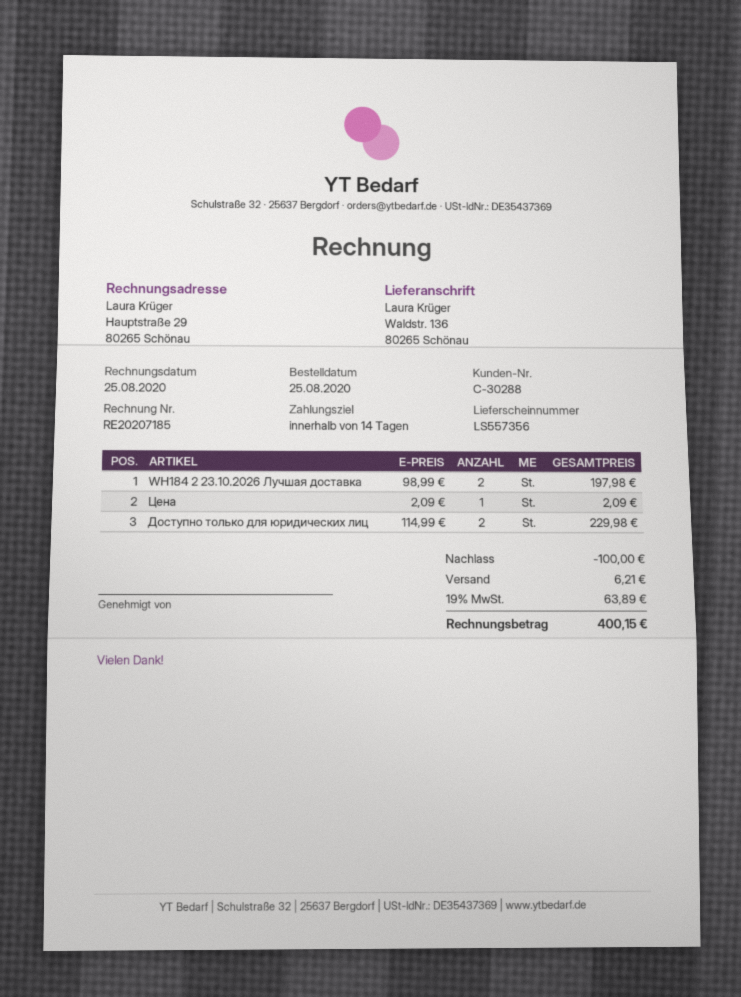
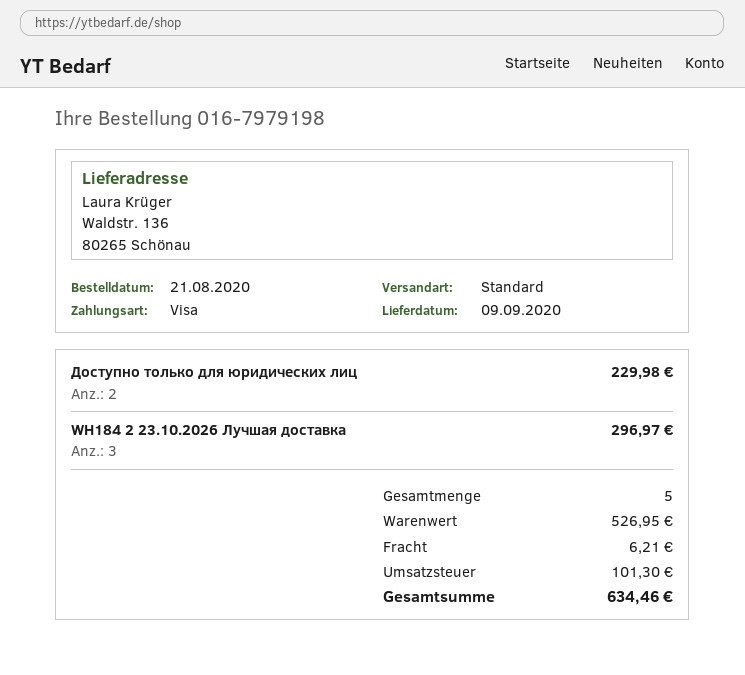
order date: 2020-08-25 -> 2020-08-21
WH184 2 23.10.2026 Лучшая доставка: 2 for 197.98 -> 3 for 296.97
Цена: 1 for 2.09 -> none
discount: 100.00 -> none
tax: 63.89 -> 101.30
total: 400.15 -> 634.46

